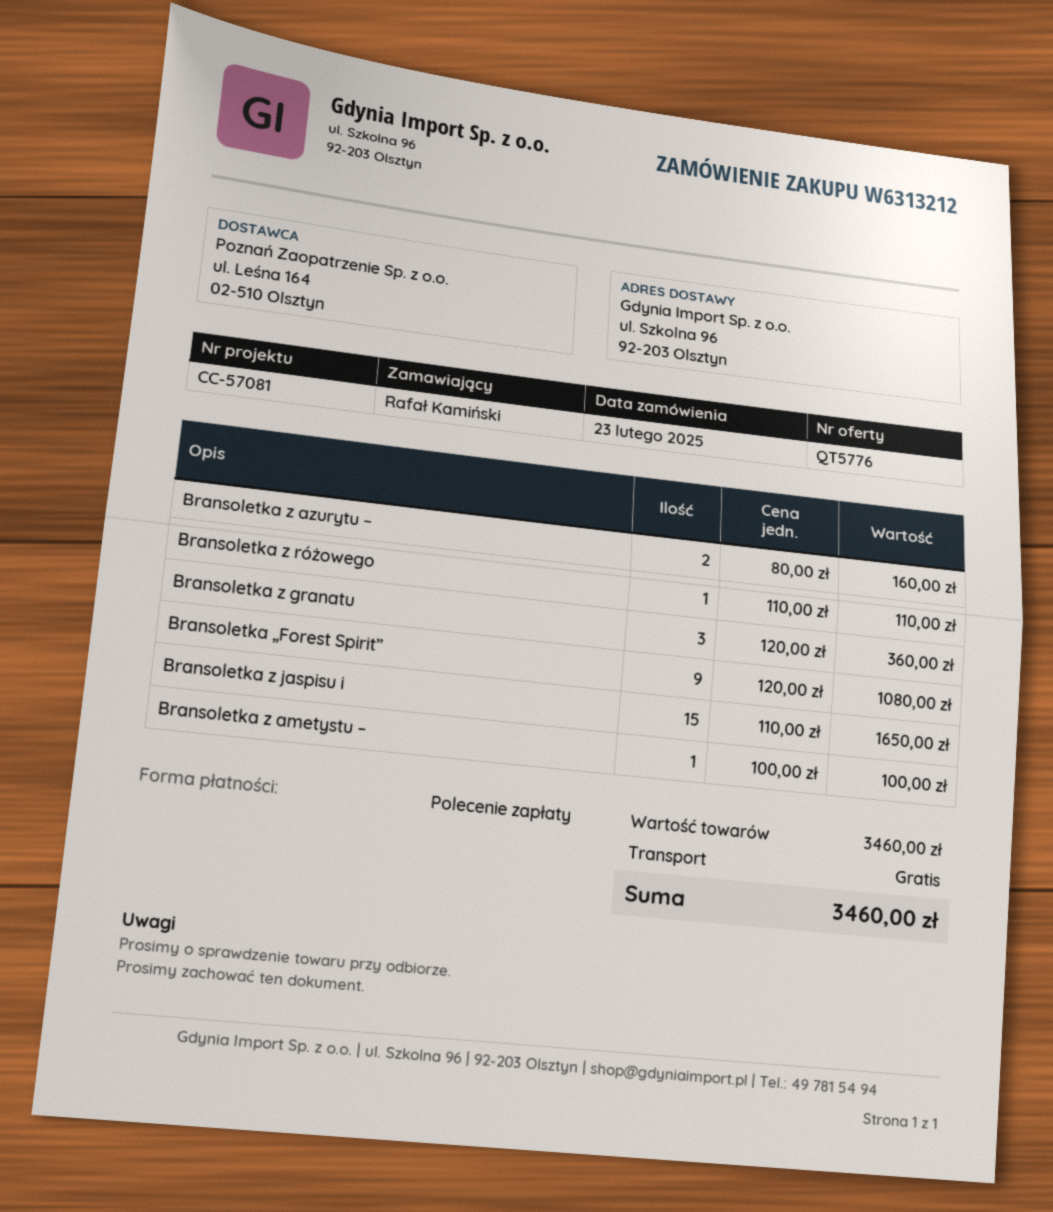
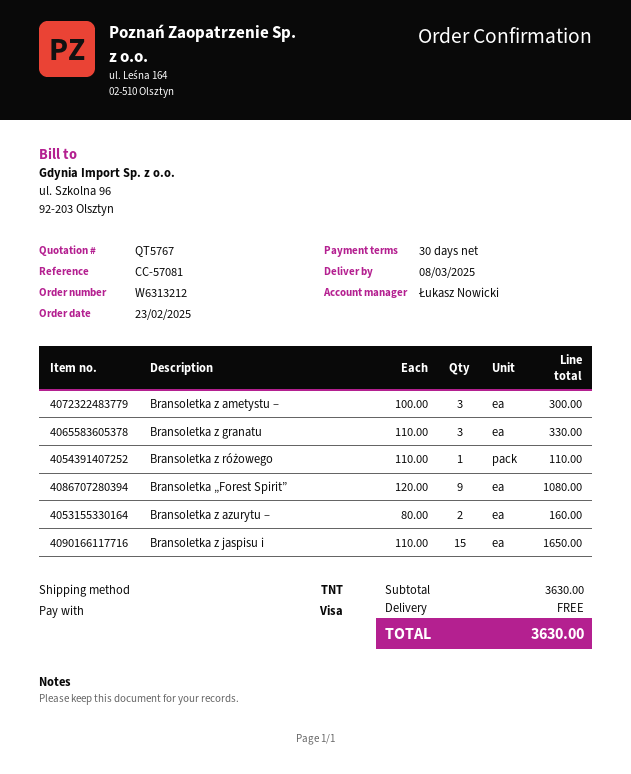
quote number: QT5776 -> QT5767
payment method: direct debit -> Visa
Bransoletka z granatu: 3 x 120.00 = 360.00 -> 3 x 110.00 = 330.00
Bransoletka z ametystu –: 1 x 100.00 = 100.00 -> 3 x 100.00 = 300.00
subtotal: 3460.00 -> 3630.00
total: 3460.00 -> 3630.00

